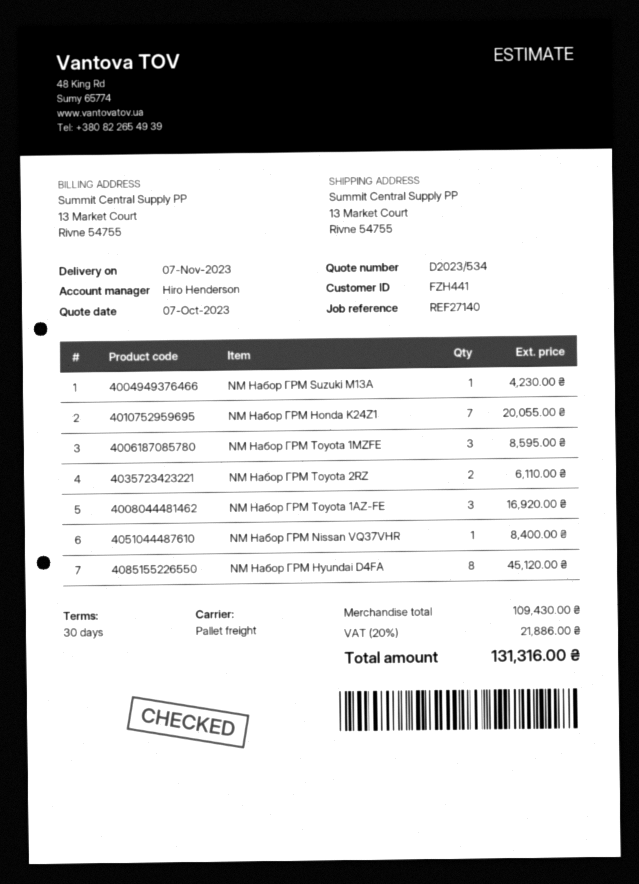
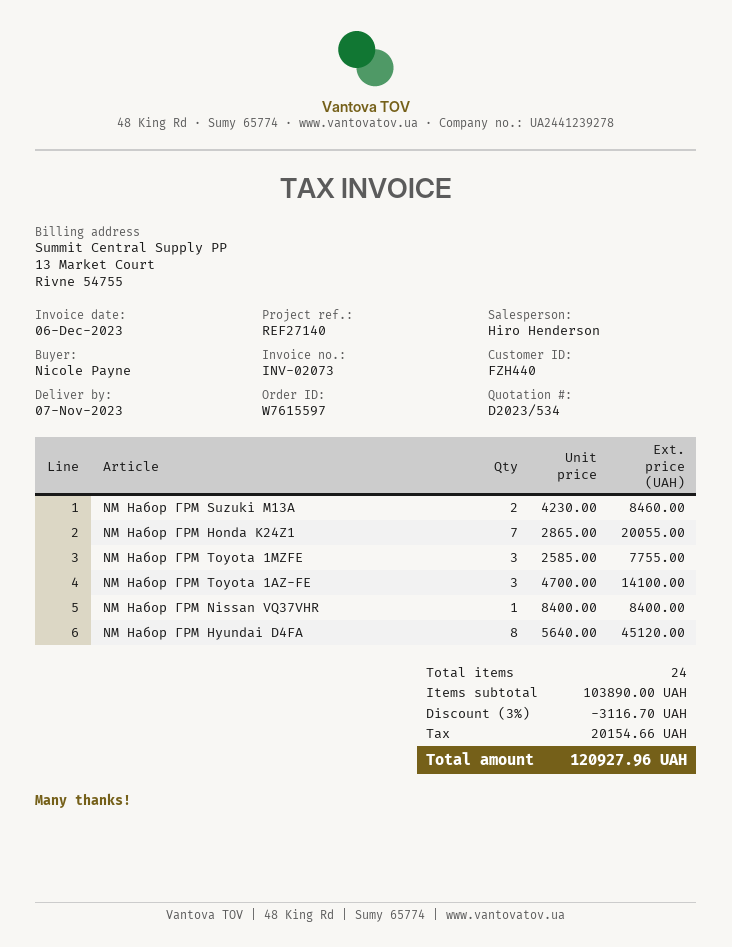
customer number: FZH441 -> FZH440
NM Набор ГРМ Suzuki M13A: 1 for 4230.00 -> 2 for 8460.00
NM Набор ГРМ Toyota 1MZFE: 3 for 8595.00 -> 3 for 7755.00
NM Набор ГРМ Toyota 2RZ: 2 for 6110.00 -> none
NM Набор ГРМ Toyota 1AZ-FE: 3 for 16920.00 -> 3 for 14100.00
subtotal: 109430.00 -> 103890.00
discount: none -> 3% = 3116.70
tax: 21886.00 -> 20154.66
total: 131316.00 -> 120927.96

